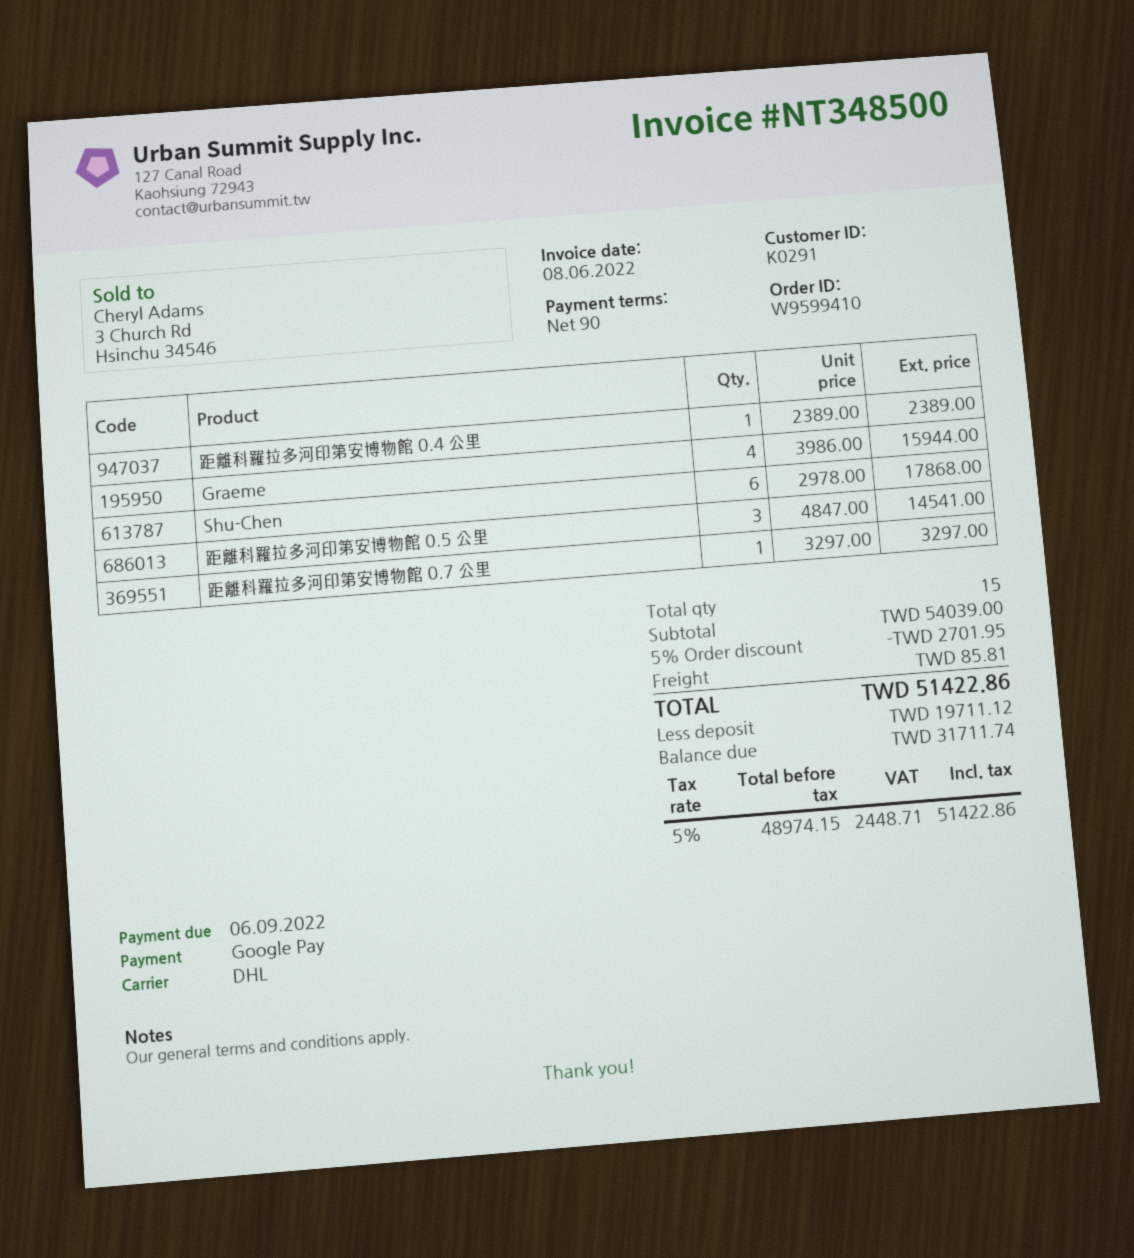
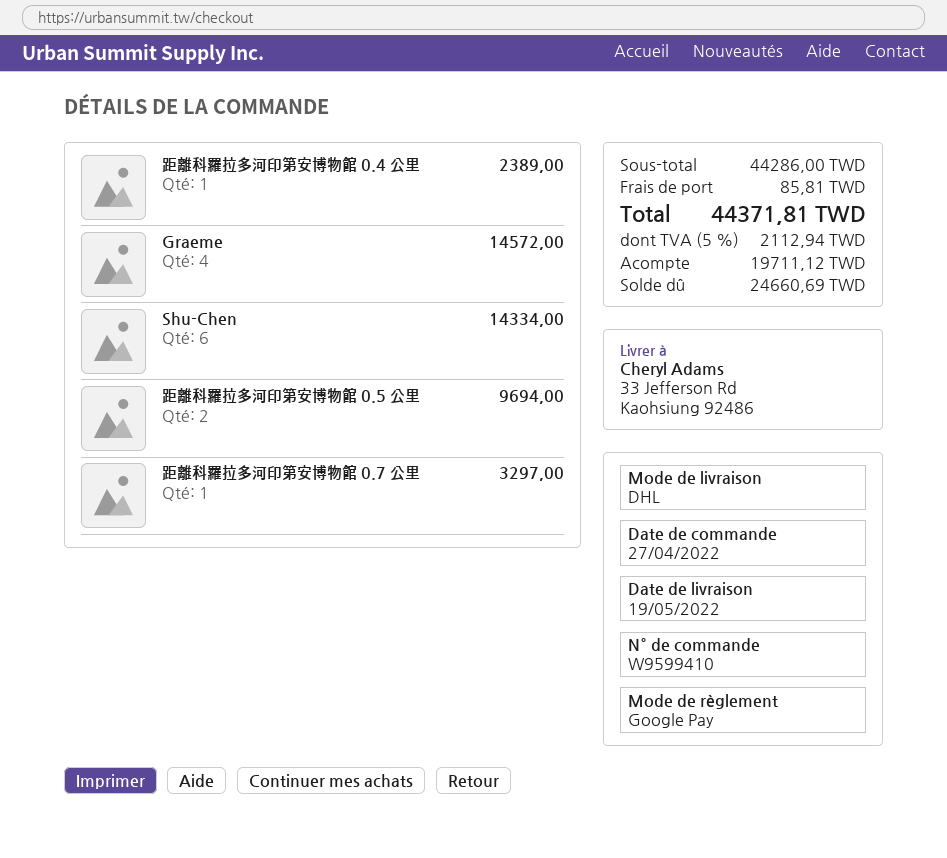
Graeme: 4 for 15944.00 -> 4 for 14572.00
Shu-Chen: 6 for 17868.00 -> 6 for 14334.00
距離科羅拉多河印第安博物館 0.5 公里: 3 for 14541.00 -> 2 for 9694.00
subtotal: 54039.00 -> 44286.00
discount: 5% = 2701.95 -> none
tax: 5% = 2448.71 -> 5% = 2112.94
total: 51422.86 -> 44371.81
balance: 31711.74 -> 24660.69

